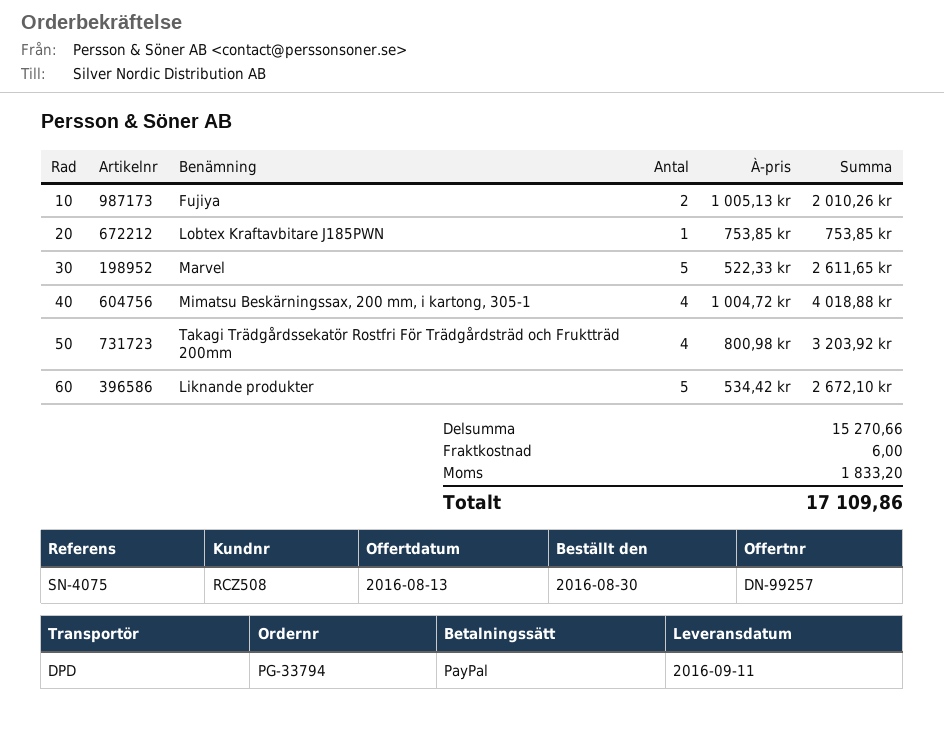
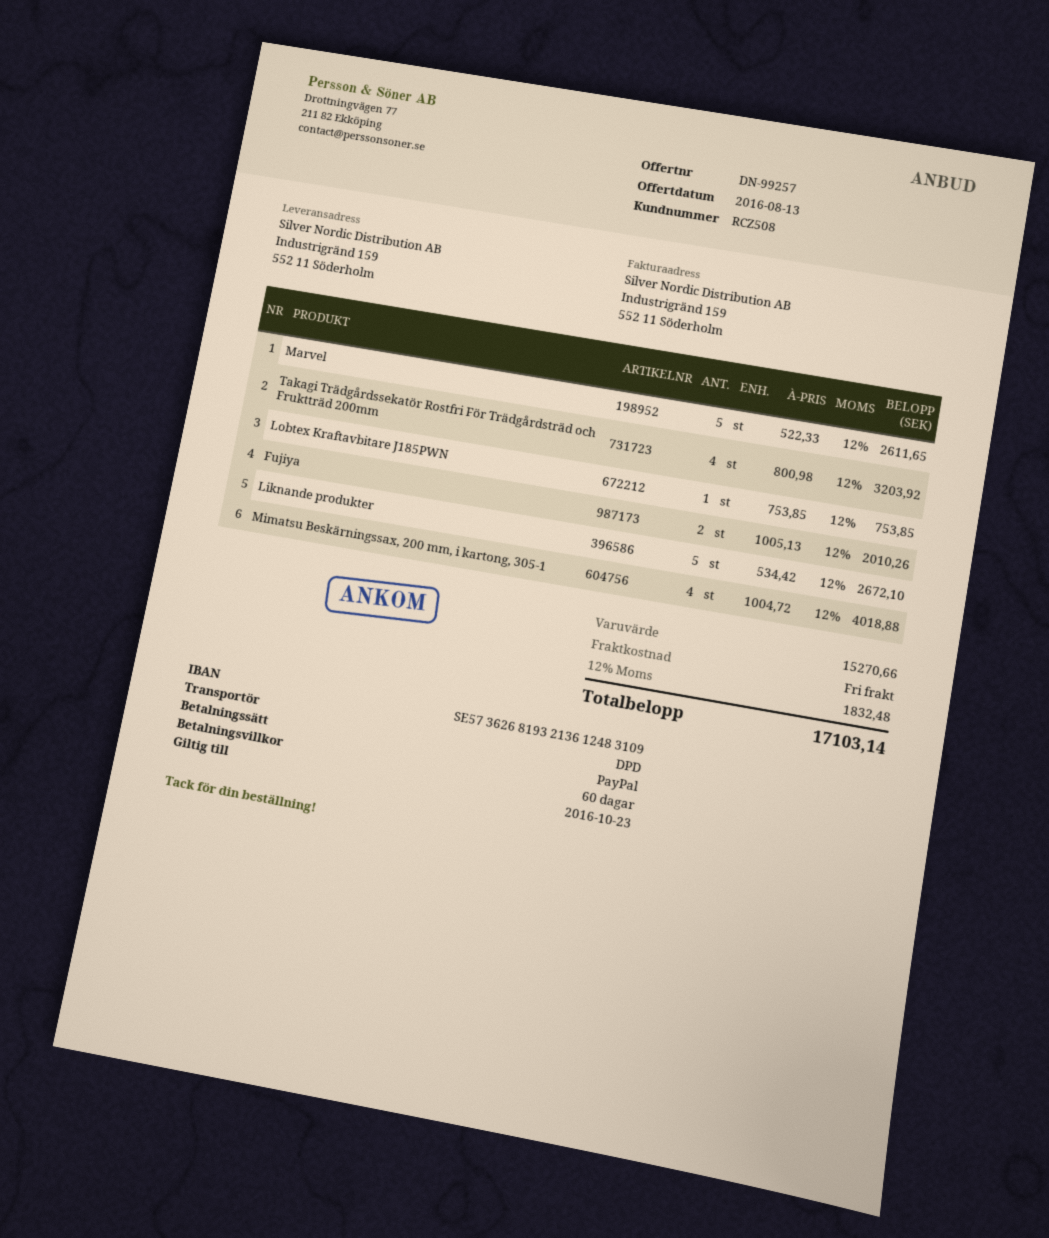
shipping: 6.00 -> 0.00
tax: 1833.20 -> 1832.48
total: 17109.86 -> 17103.14

